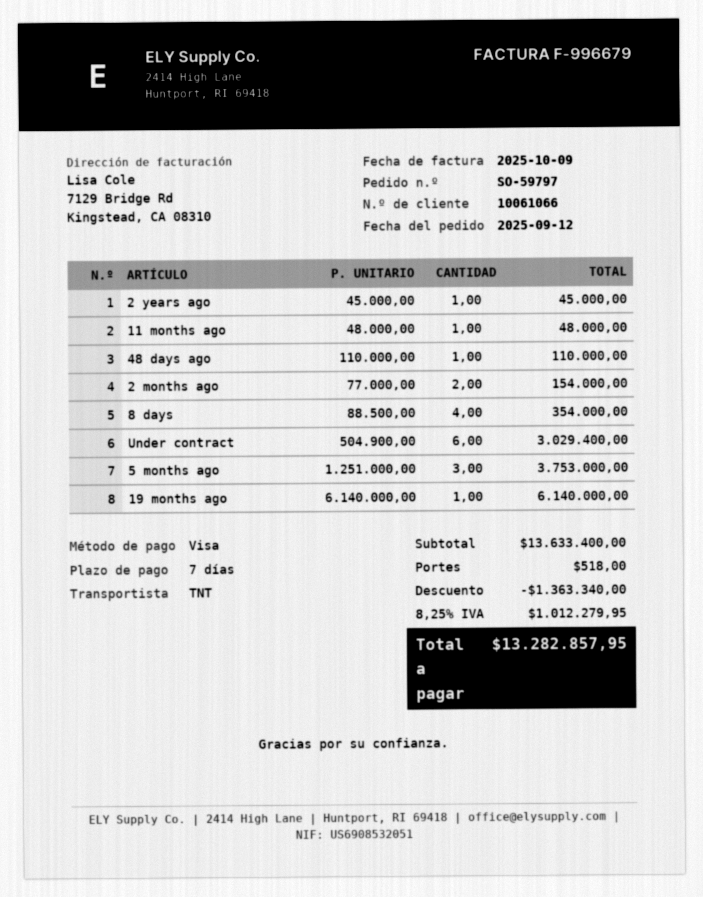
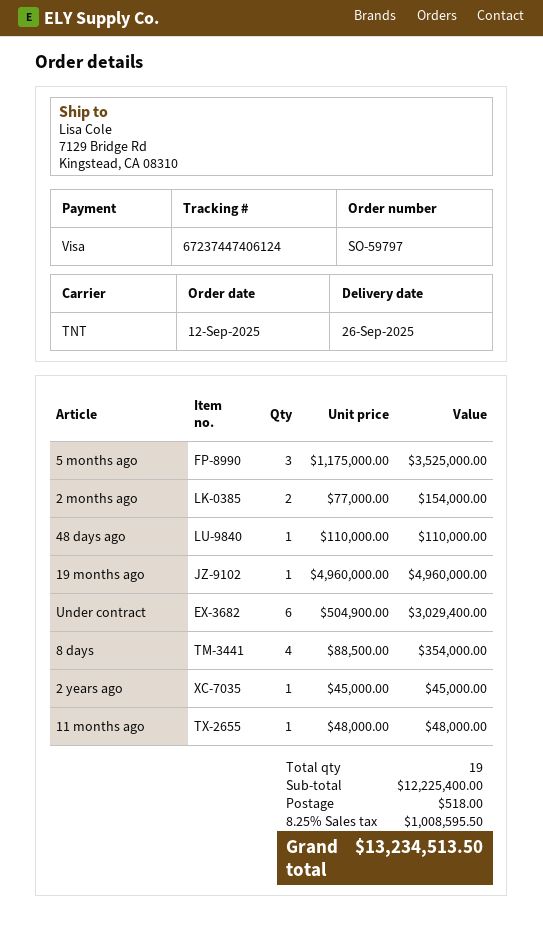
5 months ago: 3 x 1251000.00 = 3753000.00 -> 3 x 1175000.00 = 3525000.00
19 months ago: 1 x 6140000.00 = 6140000.00 -> 1 x 4960000.00 = 4960000.00
subtotal: 13633400.00 -> 12225400.00
discount: 1363340.00 -> none
tax: 8.25% = 1012279.95 -> 8.25% = 1008595.50
total: 13282857.95 -> 13234513.50

